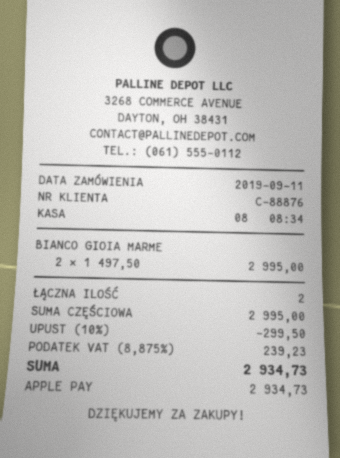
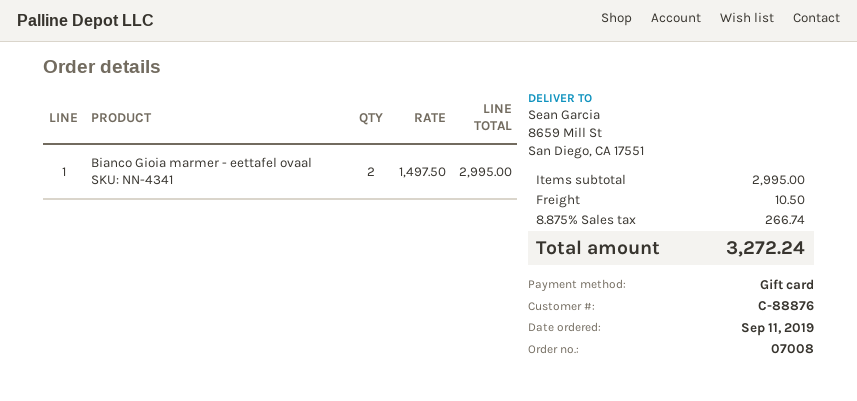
payment method: Apple Pay -> gift card
discount: 10% = 299.50 -> none
shipping: none -> 10.50
tax: 8.875% = 239.23 -> 8.875% = 266.74
total: 2934.73 -> 3272.24

